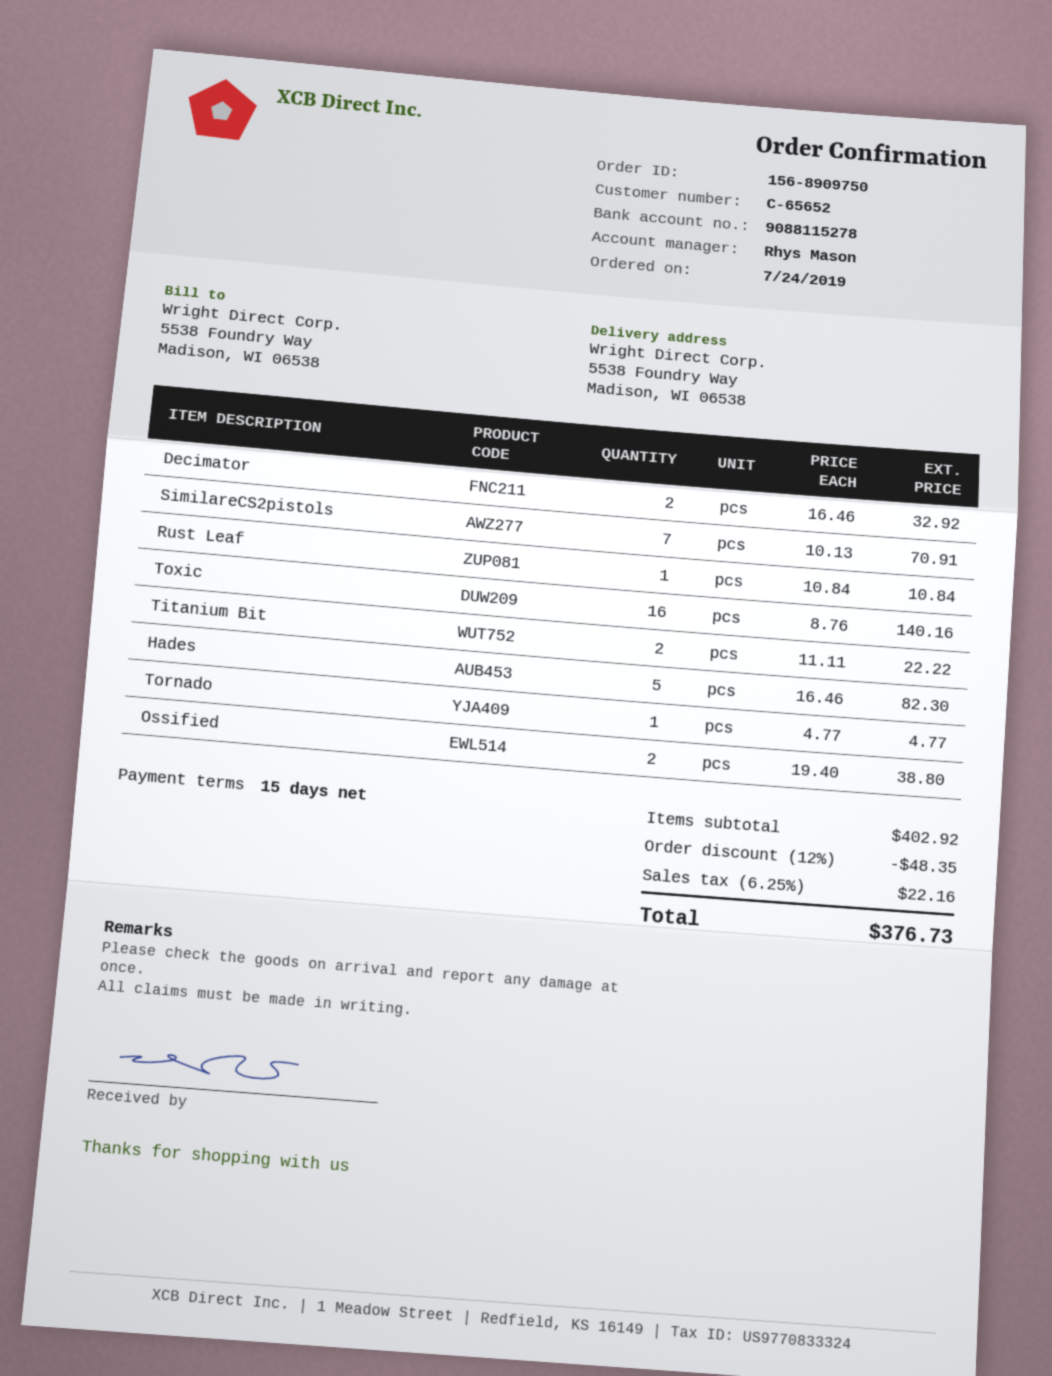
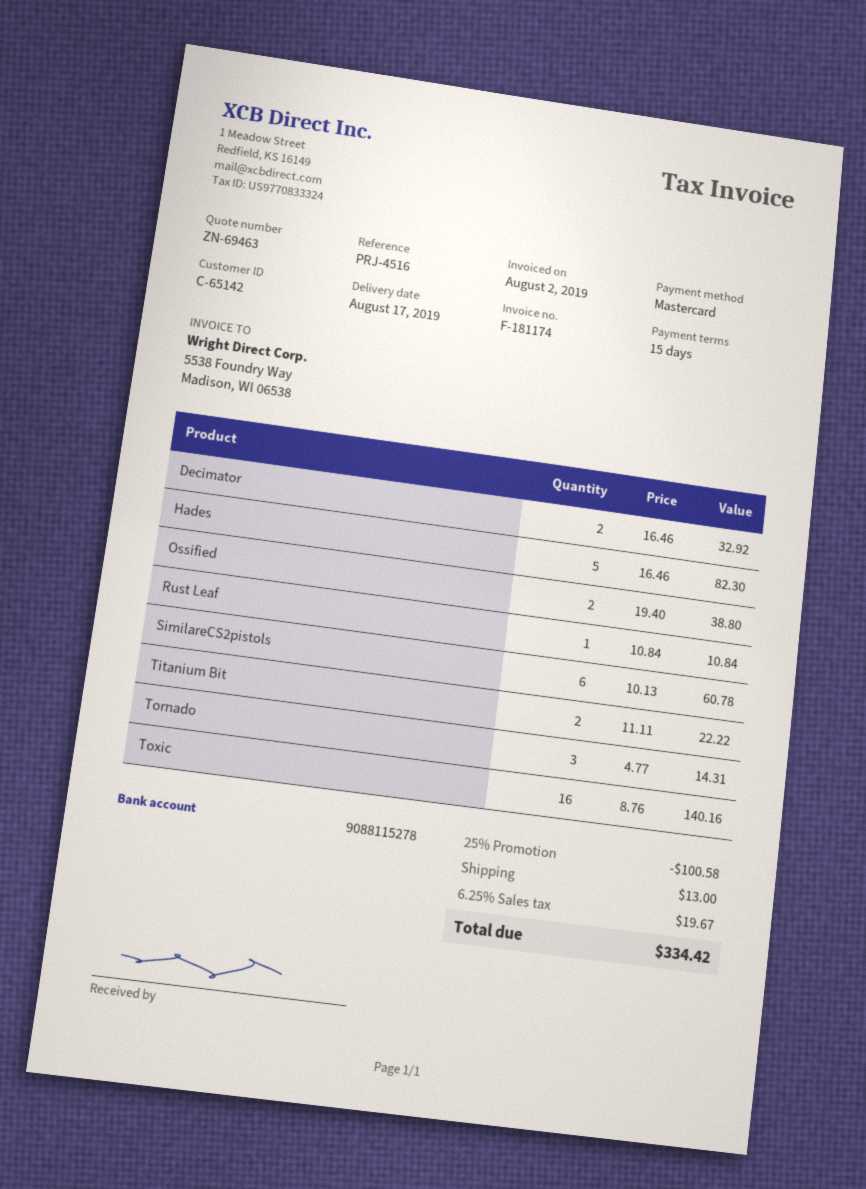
customer number: C-65652 -> C-65142
SimilareCS2pistols: 7 x 10.13 = 70.91 -> 6 x 10.13 = 60.78
Tornado: 1 x 4.77 = 4.77 -> 3 x 4.77 = 14.31
discount: 12% = 48.35 -> 25% = 100.58
shipping: none -> 13.00
tax: 6.25% = 22.16 -> 6.25% = 19.67
total: 376.73 -> 334.42

